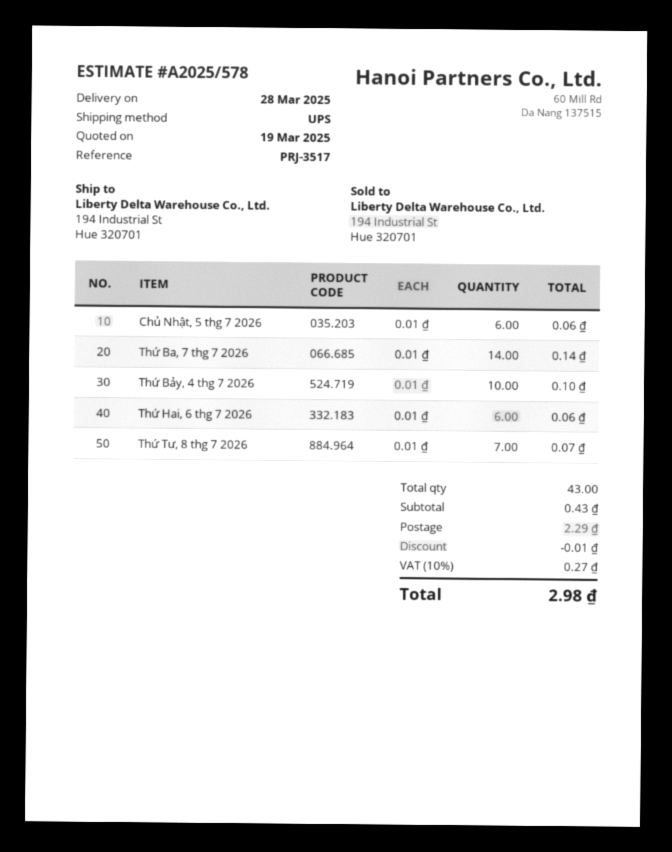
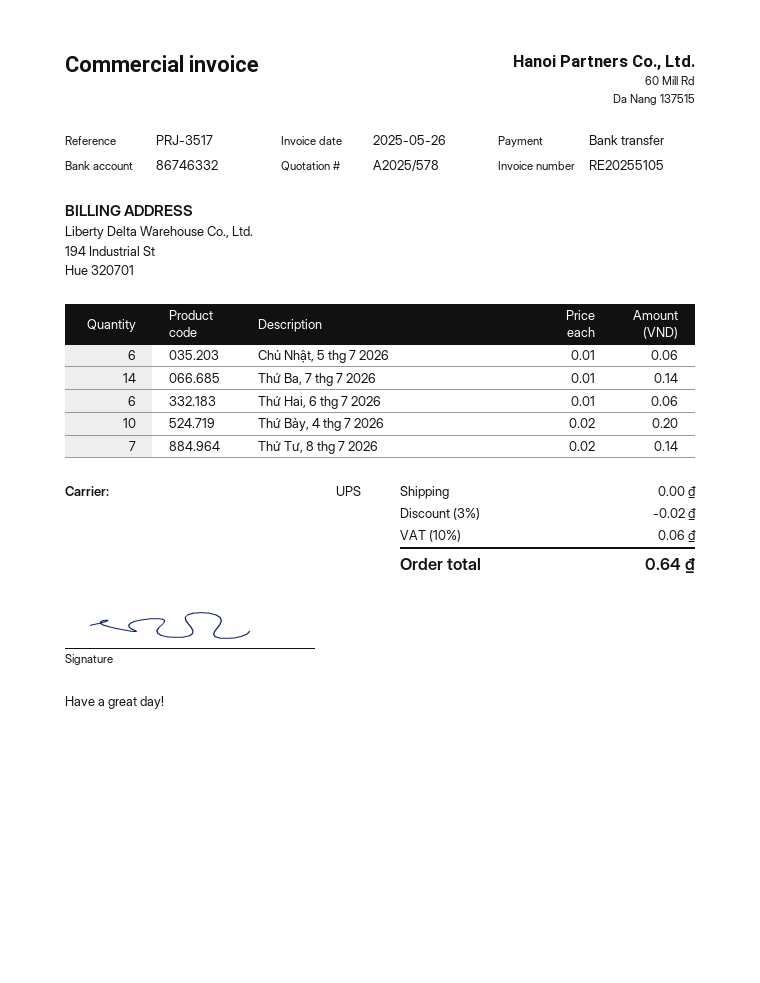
Thứ Bảy, 4 thg 7 2026: 10 x 0.01 = 0.10 -> 10 x 0.02 = 0.20
Thứ Tư, 8 thg 7 2026: 7 x 0.01 = 0.07 -> 7 x 0.02 = 0.14
discount: 0.01 -> 0.02
shipping: 2.29 -> 0.00
tax: 10% = 0.27 -> 10% = 0.06
total: 2.98 -> 0.64

